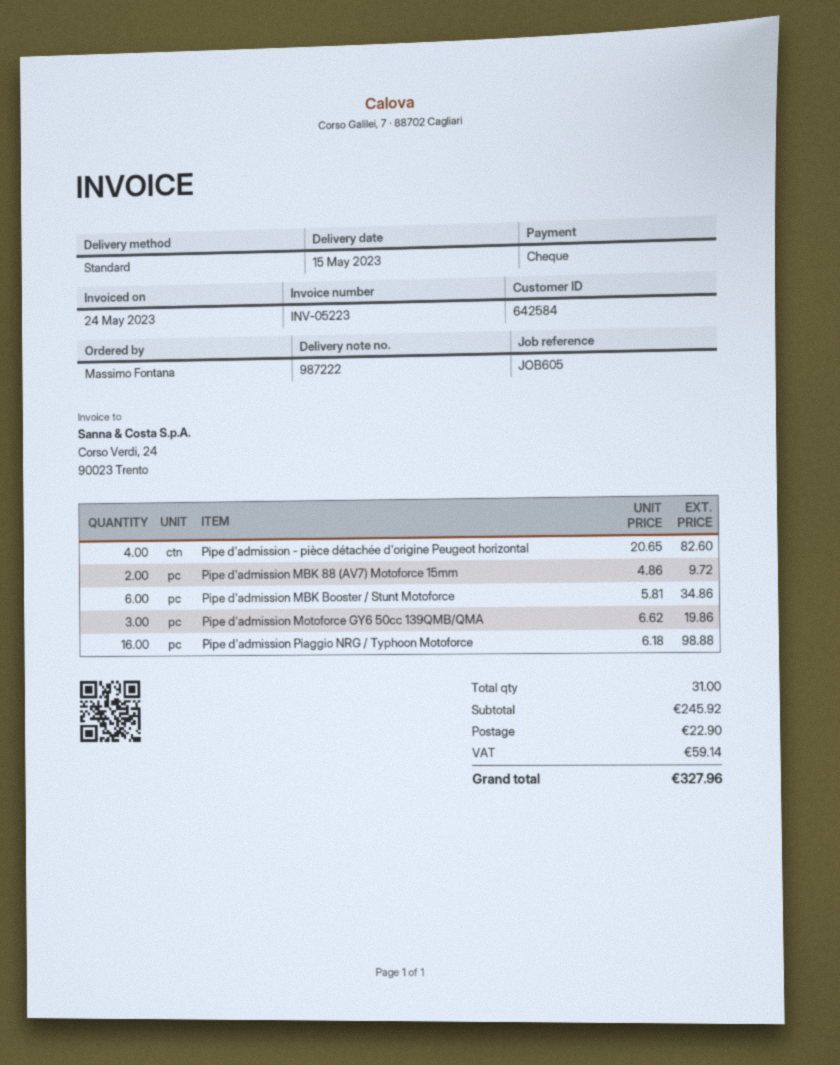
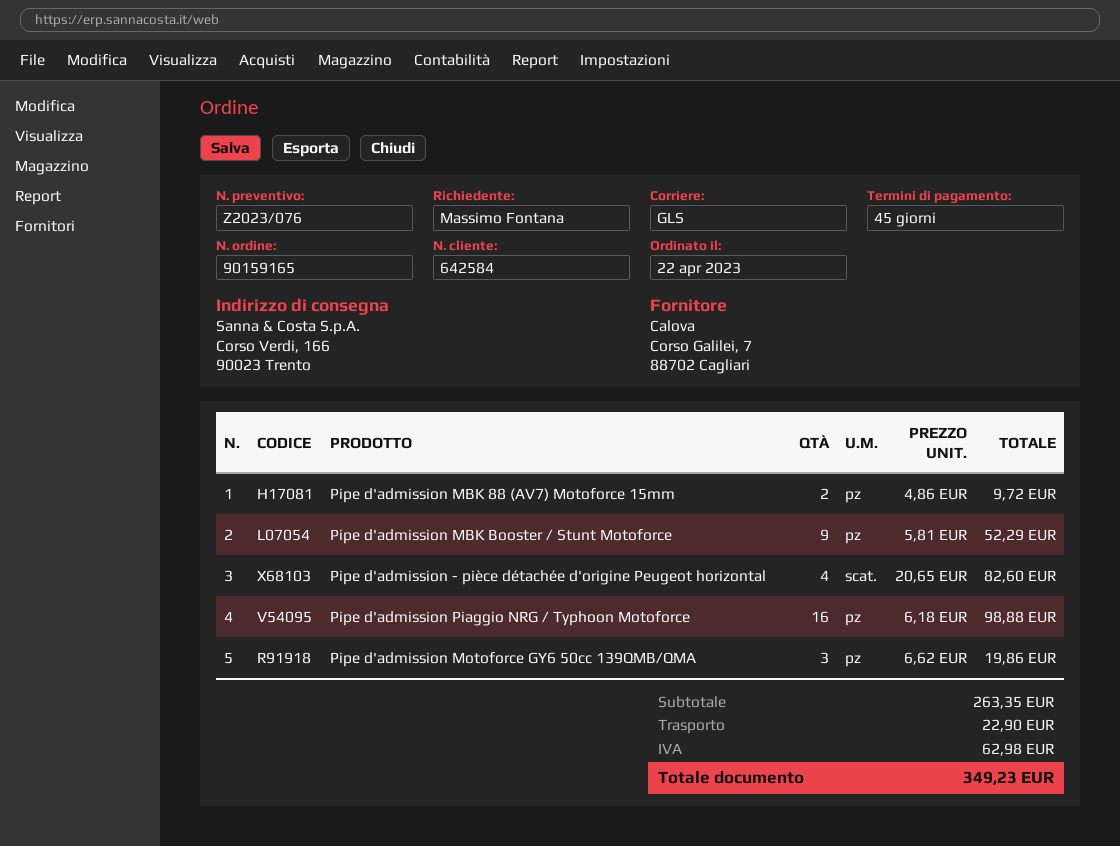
shipping method: standard -> GLS
Pipe d'admission MBK Booster / Stunt Motoforce: 6 x 5.81 = 34.86 -> 9 x 5.81 = 52.29
subtotal: 245.92 -> 263.35
tax: 59.14 -> 62.98
total: 327.96 -> 349.23

